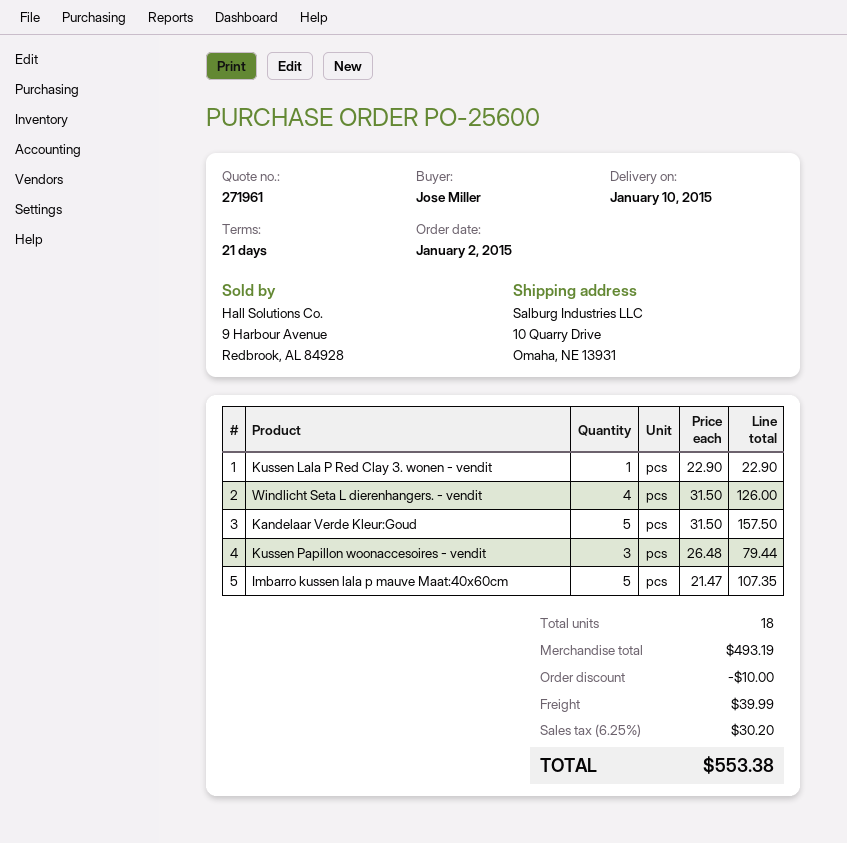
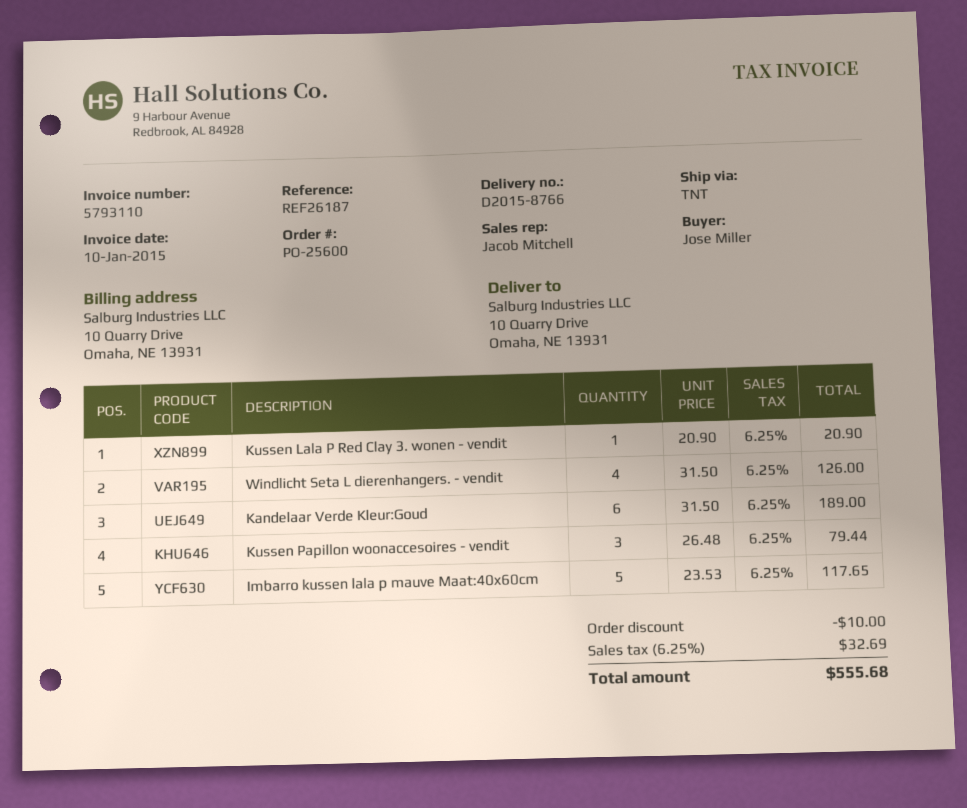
Kussen Lala P Red Clay 3. wonen - vendit: 1 x 22.90 = 22.90 -> 1 x 20.90 = 20.90
Kandelaar Verde Kleur:Goud: 5 x 31.50 = 157.50 -> 6 x 31.50 = 189.00
Imbarro kussen lala p mauve Maat:40x60cm: 5 x 21.47 = 107.35 -> 5 x 23.53 = 117.65
shipping: 39.99 -> none
tax: 6.25% = 30.20 -> 6.25% = 32.69
total: 553.38 -> 555.68

